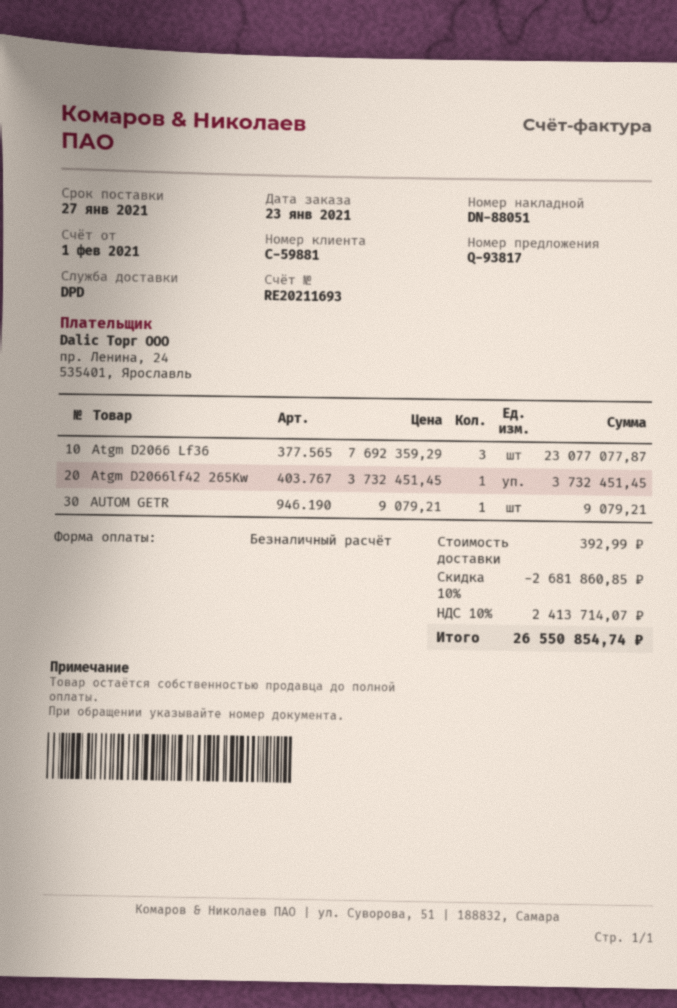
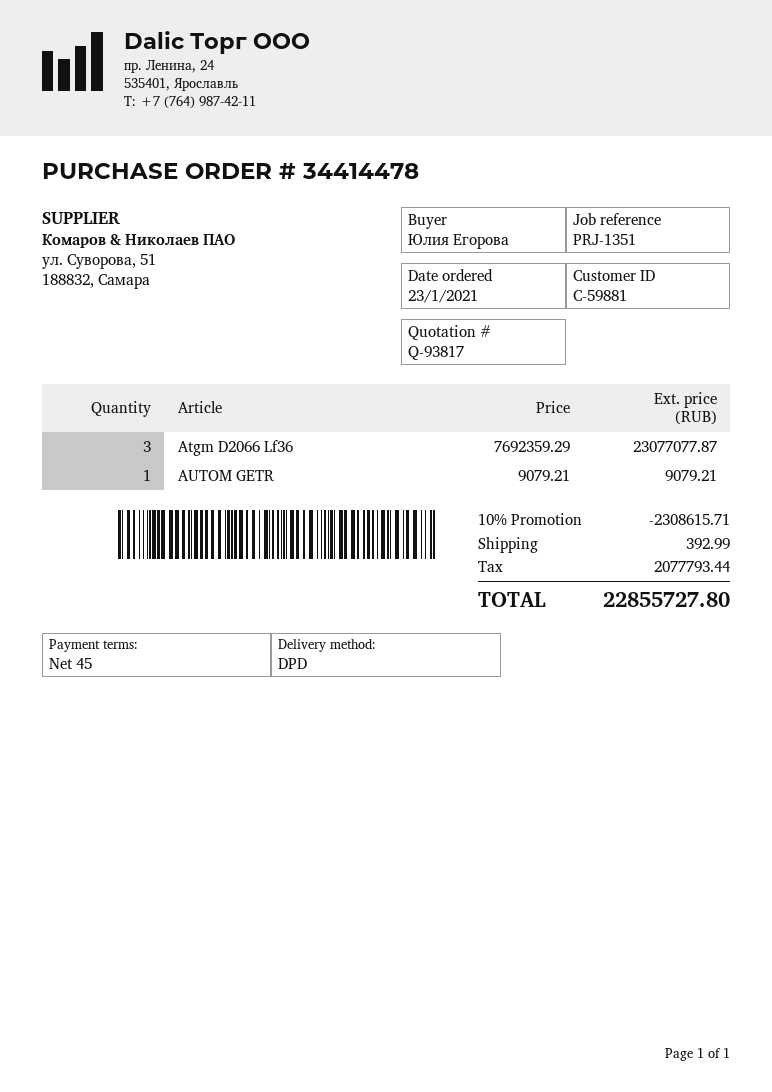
Atgm D2066lf42 265Kw: 1 x 3732451.45 = 3732451.45 -> none
discount: 10% = 2681860.85 -> 10% = 2308615.71
tax: 2413714.07 -> 2077793.44
total: 26550854.74 -> 22855727.80

